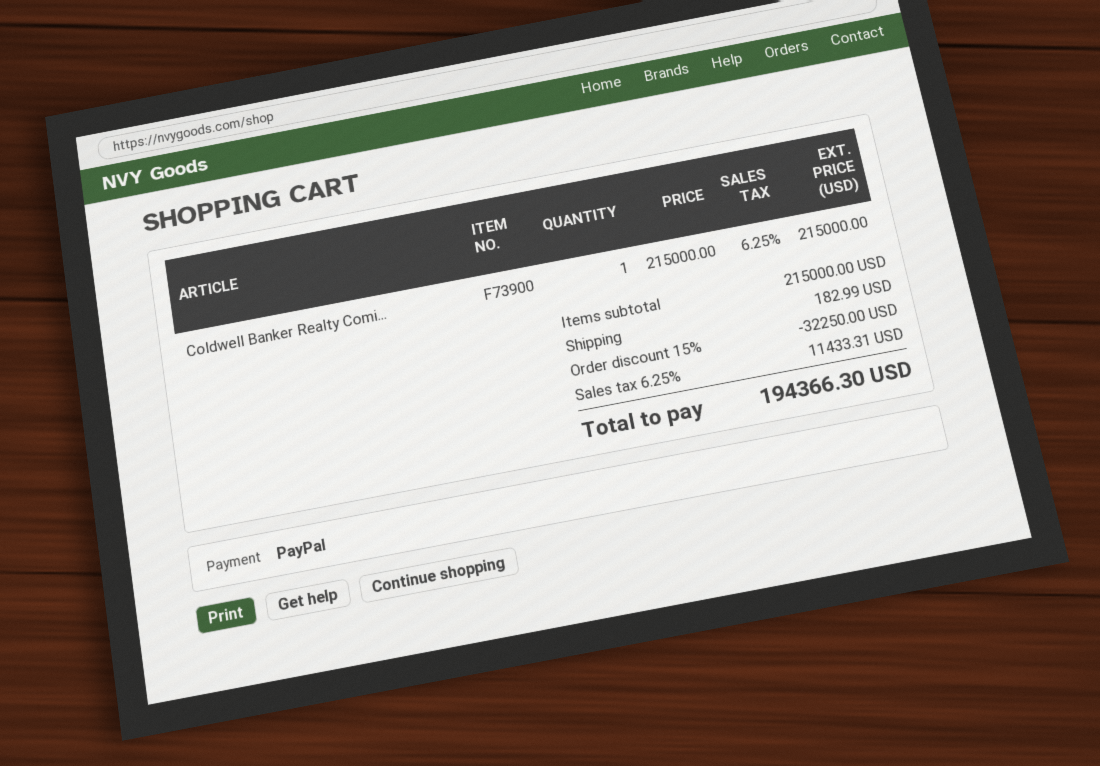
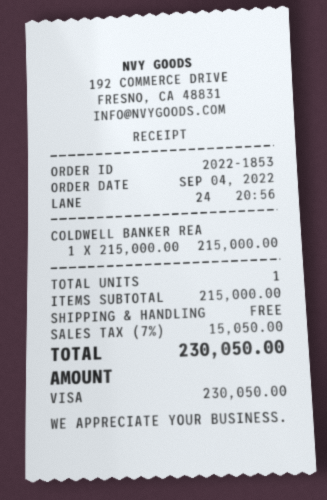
payment method: PayPal -> Visa
discount: 15% = 32250.00 -> none
shipping: 182.99 -> 0.00
tax: 6.25% = 11433.31 -> 7% = 15050.00
total: 194366.30 -> 230050.00

